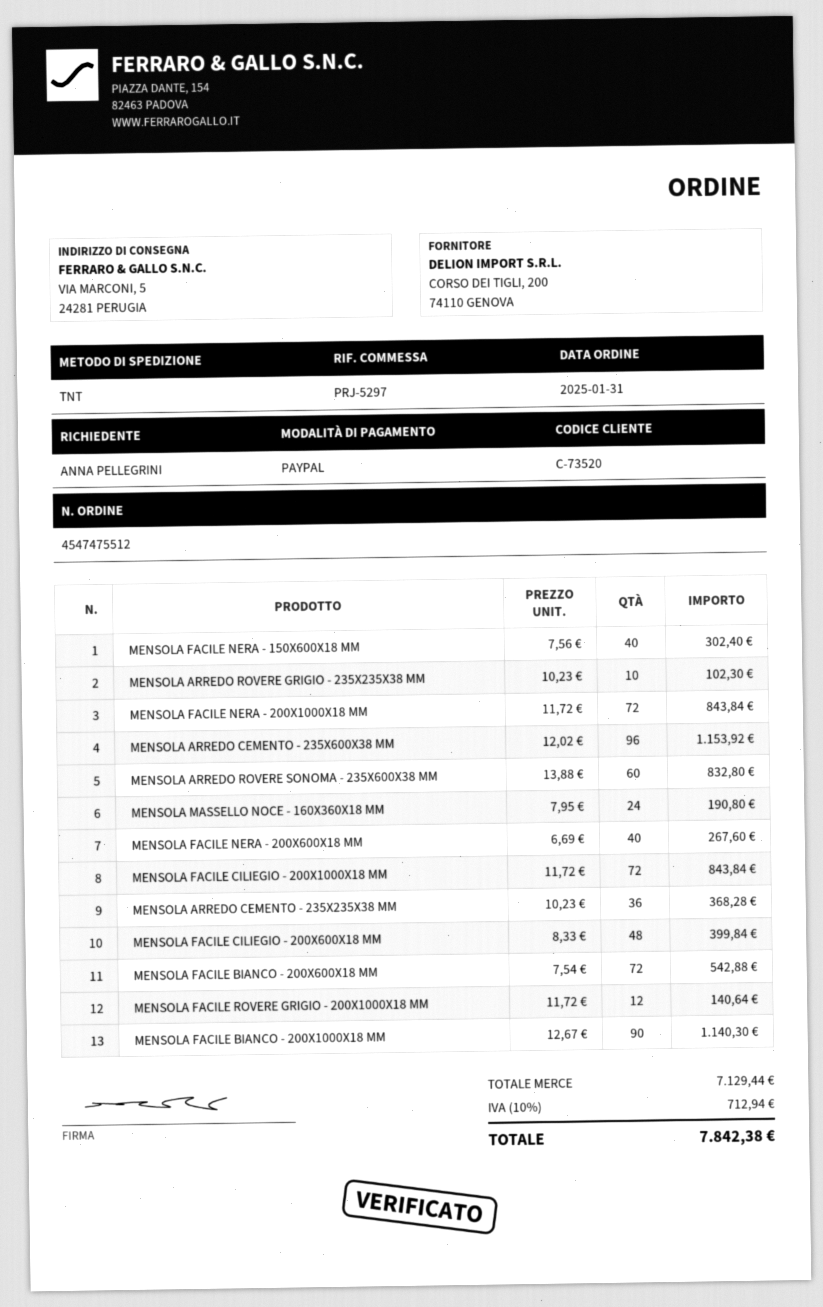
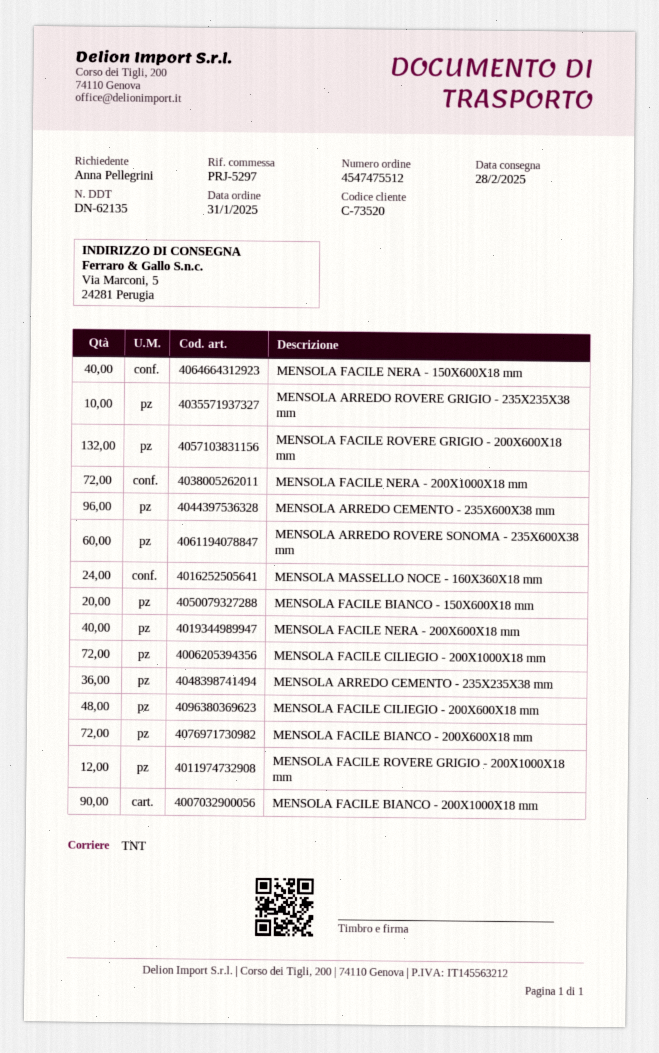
MENSOLA FACILE ROVERE GRIGIO - 200X600X18 mm: none -> 132
MENSOLA FACILE BIANCO - 150X600X18 mm: none -> 20

